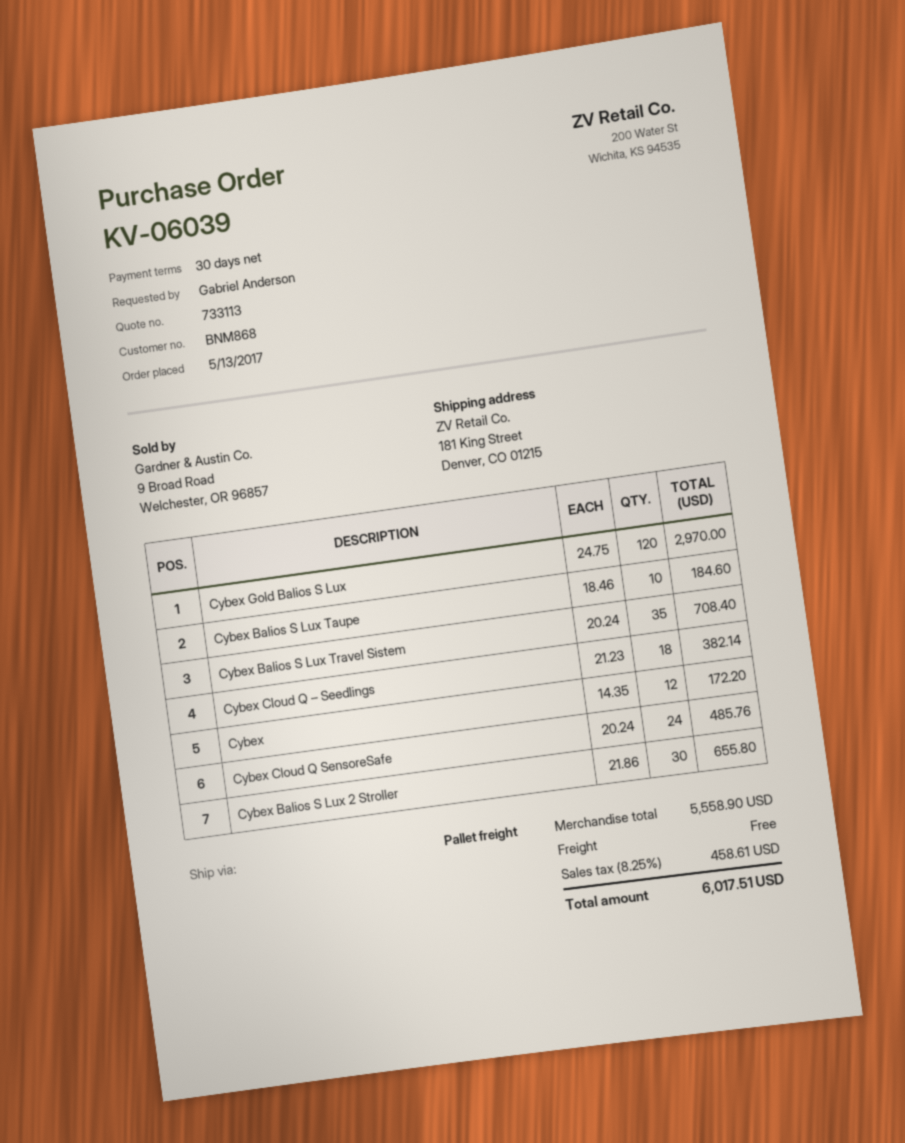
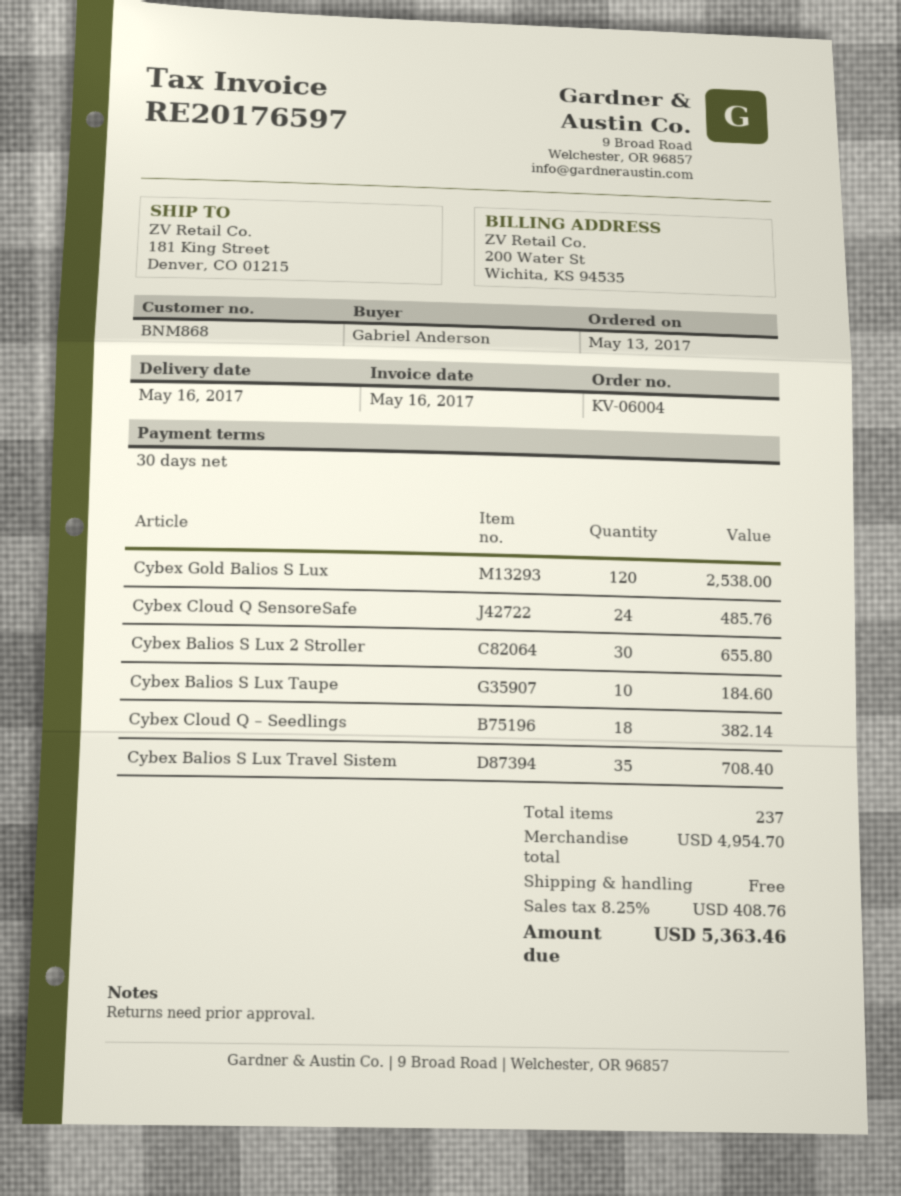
order number: KV-06039 -> KV-06004
Cybex Gold Balios S Lux: 120 for 2970.00 -> 120 for 2538.00
Cybex: 12 for 172.20 -> none
subtotal: 5558.90 -> 4954.70
tax: 8.25% = 458.61 -> 8.25% = 408.76
total: 6017.51 -> 5363.46

